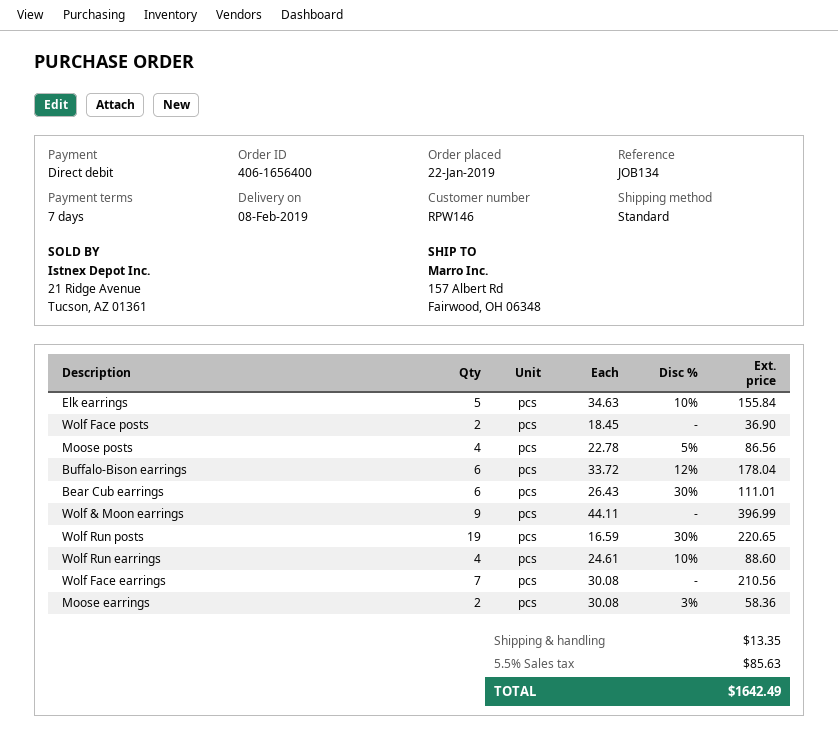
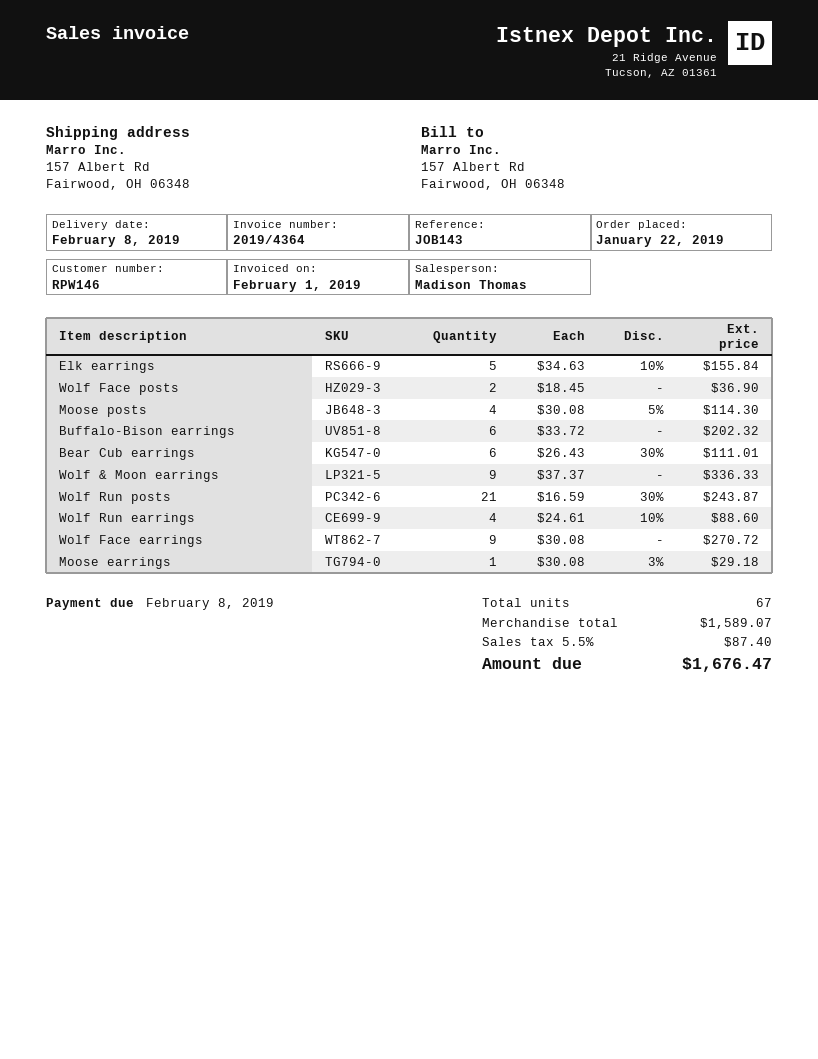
reference: JOB134 -> JOB143
Moose posts: 4 x 22.78 - 5% = 86.56 -> 4 x 30.08 - 5% = 114.30
Buffalo-Bison earrings: 6 x 33.72 - 12% = 178.04 -> 6 x 33.72 = 202.32
Wolf & Moon earrings: 9 x 44.11 = 396.99 -> 9 x 37.37 = 336.33
Wolf Run posts: 19 x 16.59 - 30% = 220.65 -> 21 x 16.59 - 30% = 243.87
Wolf Face earrings: 7 x 30.08 = 210.56 -> 9 x 30.08 = 270.72
Moose earrings: 2 x 30.08 - 3% = 58.36 -> 1 x 30.08 - 3% = 29.18
shipping: 13.35 -> none
tax: 5.5% = 85.63 -> 5.5% = 87.40
total: 1642.49 -> 1676.47

